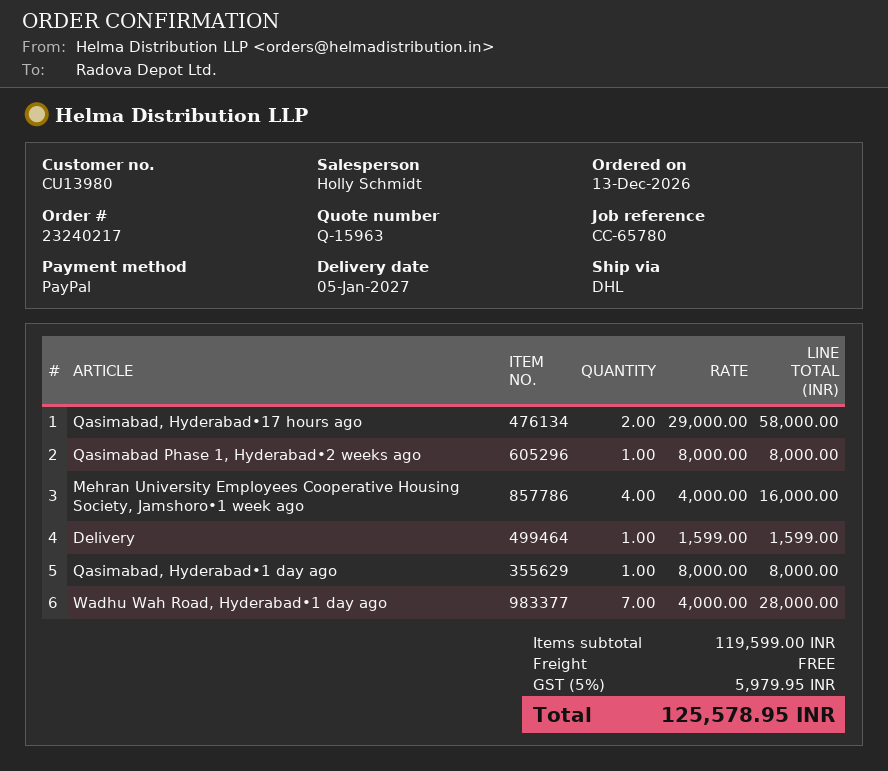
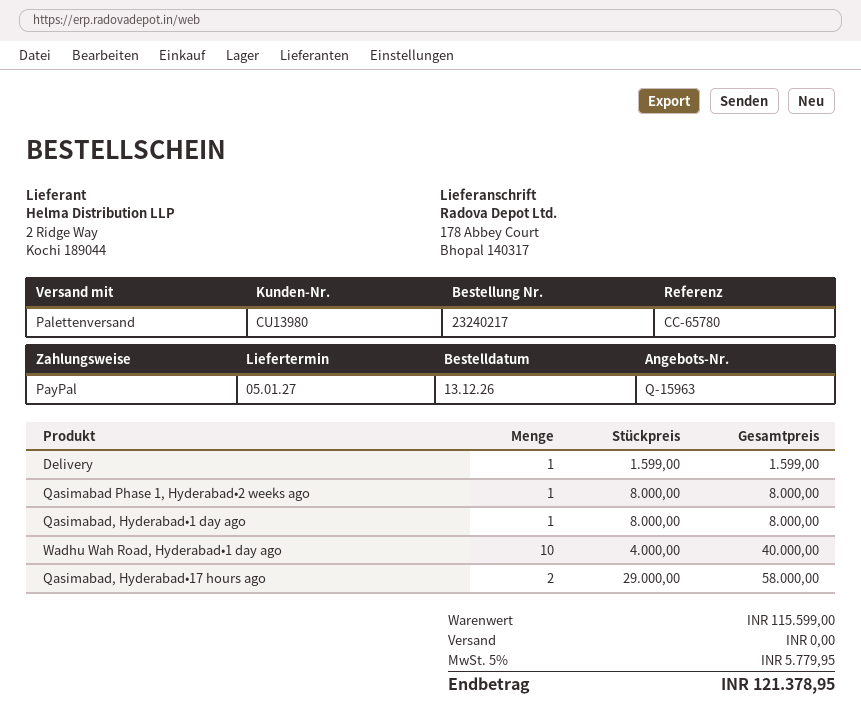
shipping method: DHL -> pallet freight
Mehran University Employees Cooperative Housing Society, Jamshoro•1 week ago: 4 x 4000.00 = 16000.00 -> none
Wadhu Wah Road, Hyderabad•1 day ago: 7 x 4000.00 = 28000.00 -> 10 x 4000.00 = 40000.00
subtotal: 119599.00 -> 115599.00
tax: 5% = 5979.95 -> 5% = 5779.95
total: 125578.95 -> 121378.95

